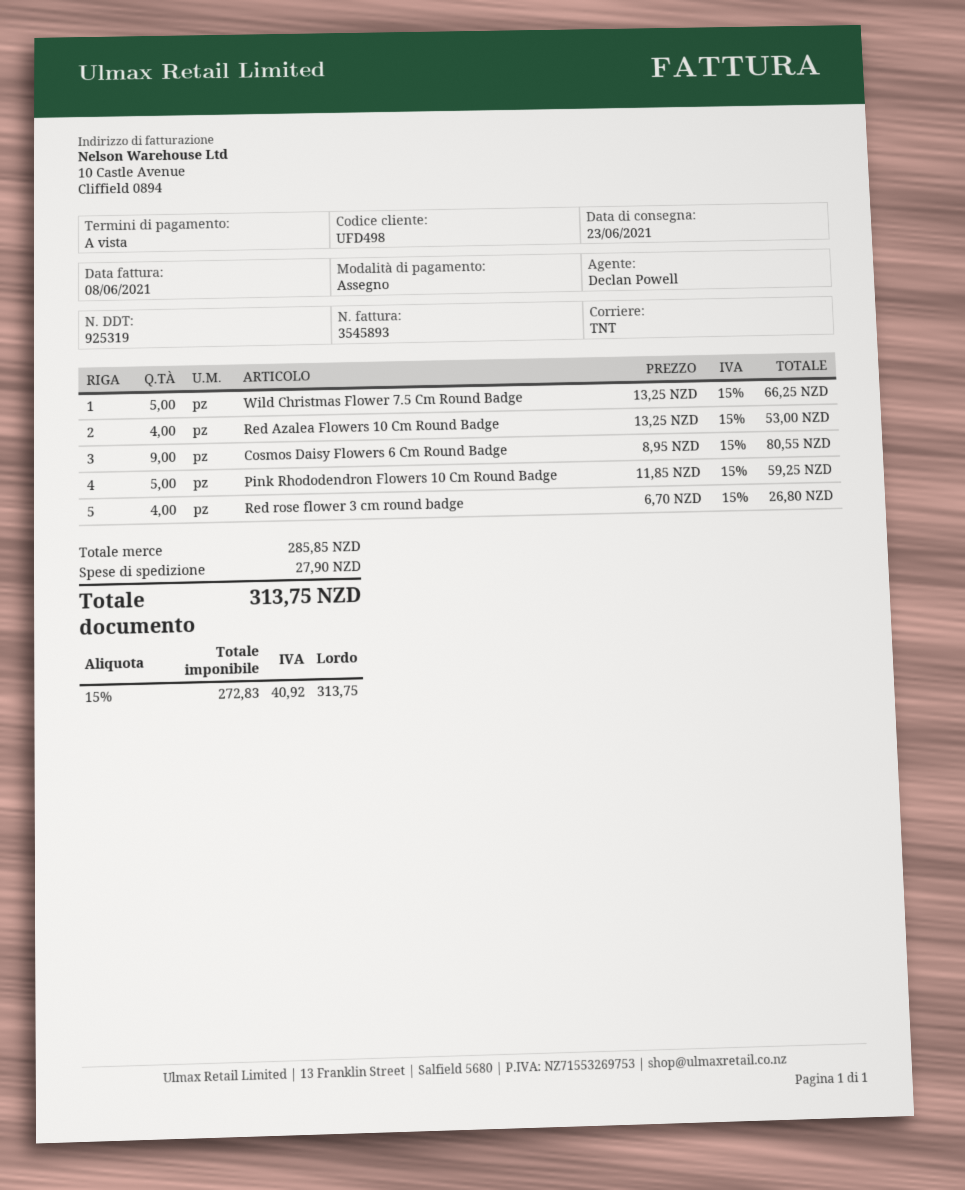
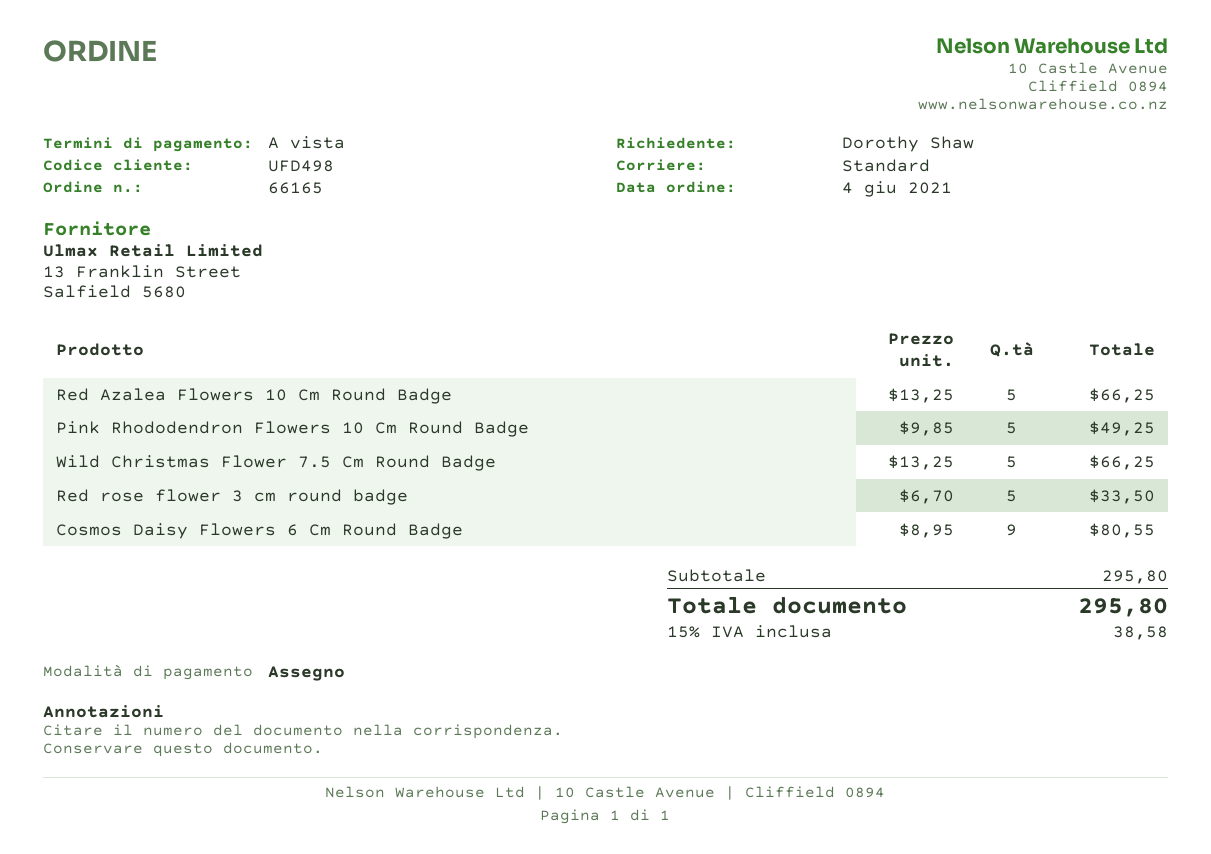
shipping method: TNT -> standard
Red Azalea Flowers 10 Cm Round Badge: 4 x 13.25 = 53.00 -> 5 x 13.25 = 66.25
Pink Rhododendron Flowers 10 Cm Round Badge: 5 x 11.85 = 59.25 -> 5 x 9.85 = 49.25
Red rose flower 3 cm round badge: 4 x 6.70 = 26.80 -> 5 x 6.70 = 33.50
subtotal: 285.85 -> 295.80
shipping: 27.90 -> none
tax: 15% = 40.92 -> 15% = 38.58
total: 313.75 -> 295.80

